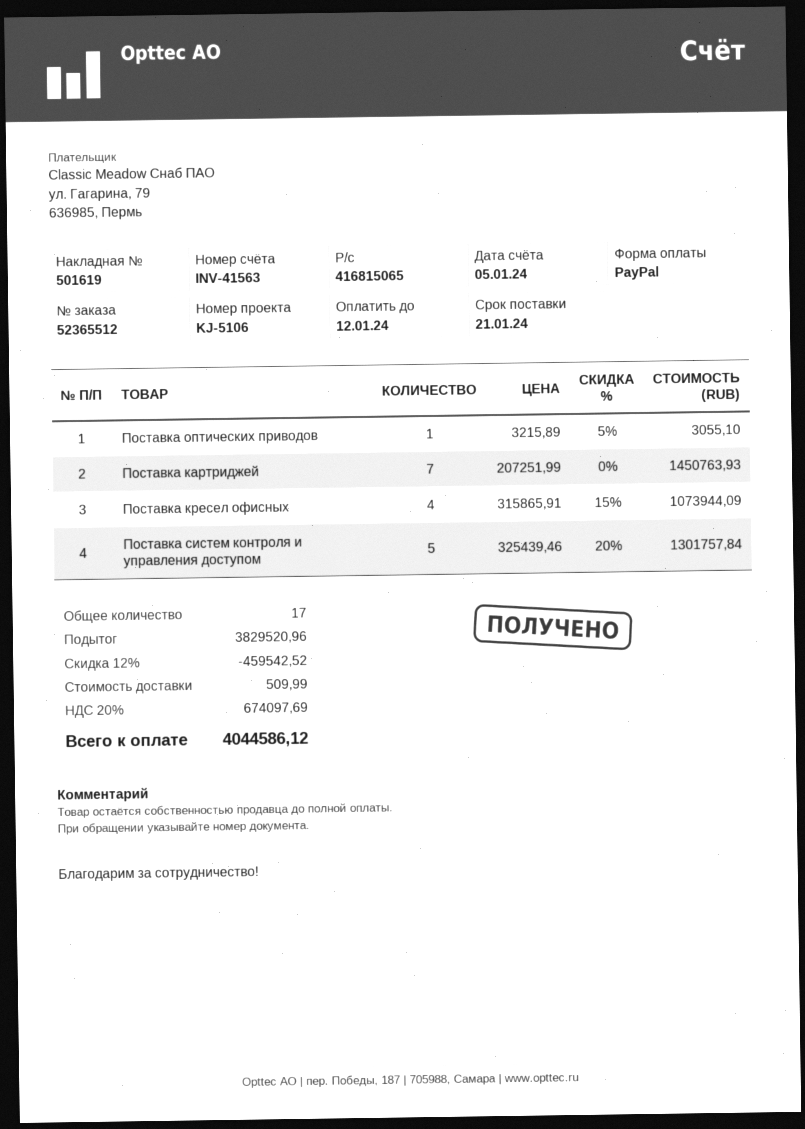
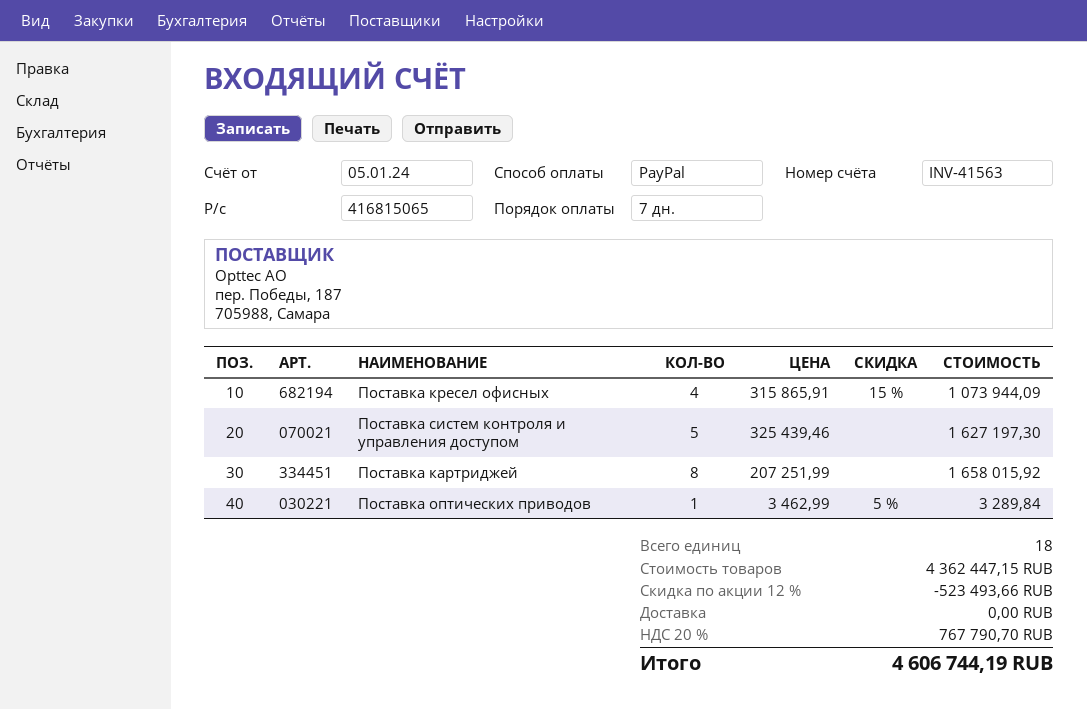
Поставка оптических приводов: 1 x 3215.89 - 5% = 3055.10 -> 1 x 3462.99 - 5% = 3289.84
Поставка картриджей: 7 x 207251.99 = 1450763.93 -> 8 x 207251.99 = 1658015.92
Поставка систем контроля и управления доступом: 5 x 325439.46 - 20% = 1301757.84 -> 5 x 325439.46 = 1627197.30
total quantity: 17 -> 18
subtotal: 3829520.96 -> 4362447.15
discount: 12% = 459542.52 -> 12% = 523493.66
shipping: 509.99 -> 0.00
tax: 20% = 674097.69 -> 20% = 767790.70
total: 4044586.12 -> 4606744.19

